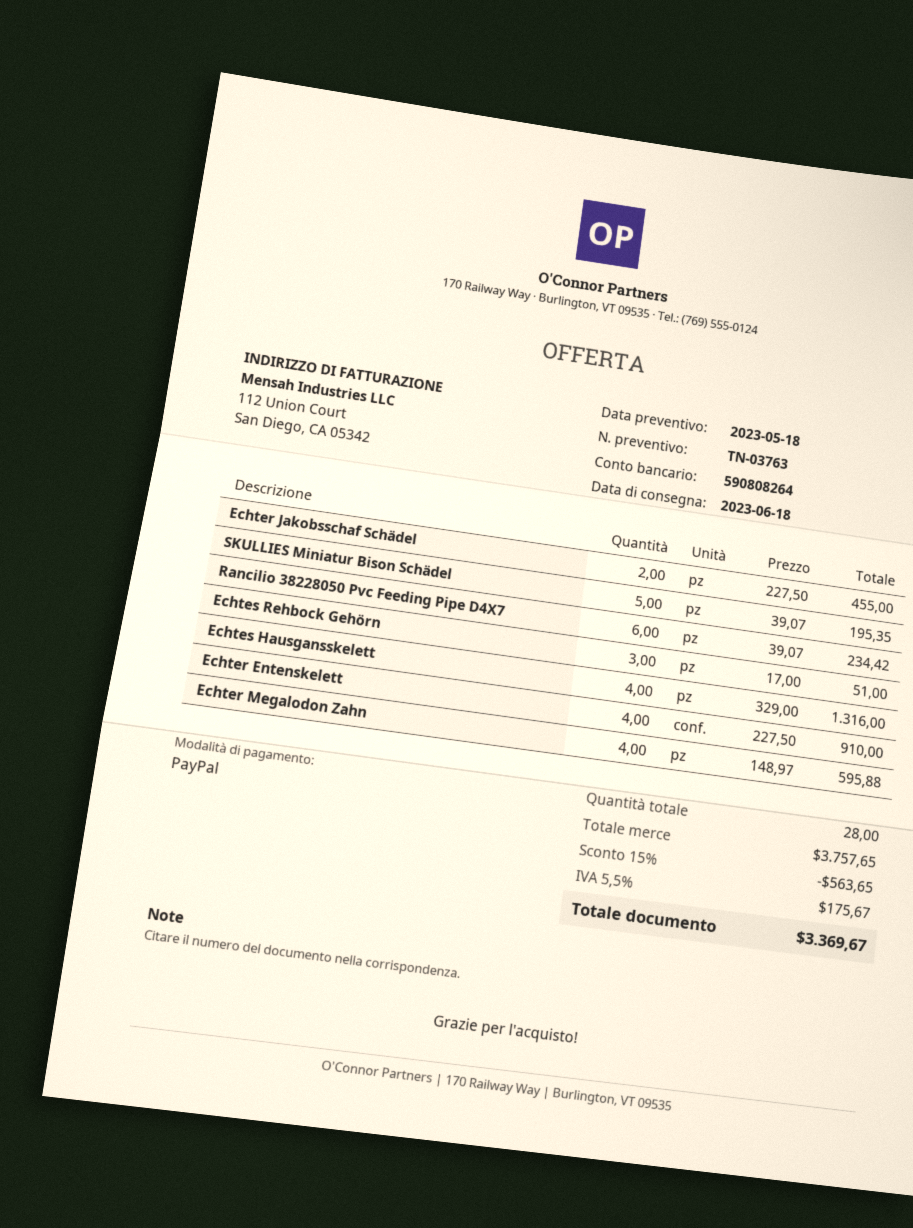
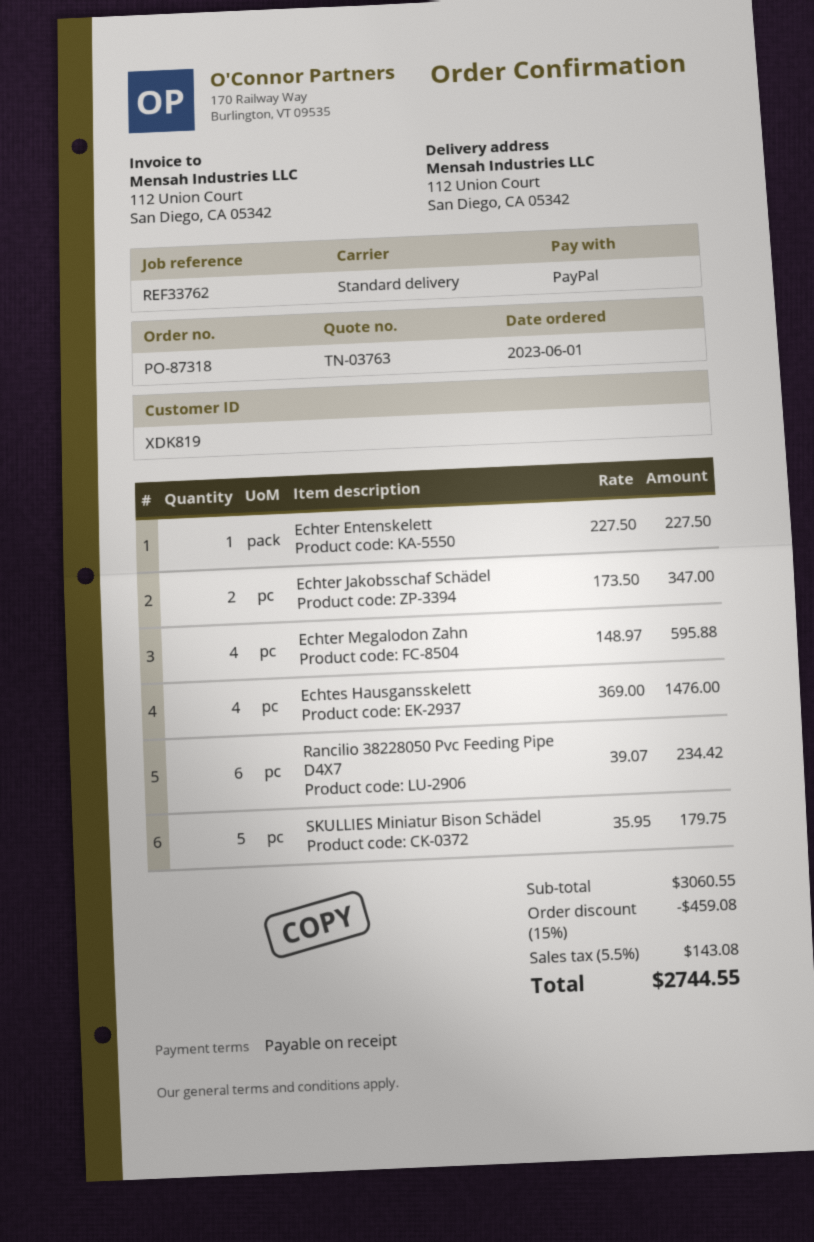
Echter Jakobsschaf Schädel: 2 x 227.50 = 455.00 -> 2 x 173.50 = 347.00
SKULLIES Miniatur Bison Schädel: 5 x 39.07 = 195.35 -> 5 x 35.95 = 179.75
Echtes Rehbock Gehörn: 3 x 17.00 = 51.00 -> none
Echtes Hausgansskelett: 4 x 329.00 = 1316.00 -> 4 x 369.00 = 1476.00
Echter Entenskelett: 4 x 227.50 = 910.00 -> 1 x 227.50 = 227.50
subtotal: 3757.65 -> 3060.55
discount: 15% = 563.65 -> 15% = 459.08
tax: 5.5% = 175.67 -> 5.5% = 143.08
total: 3369.67 -> 2744.55

